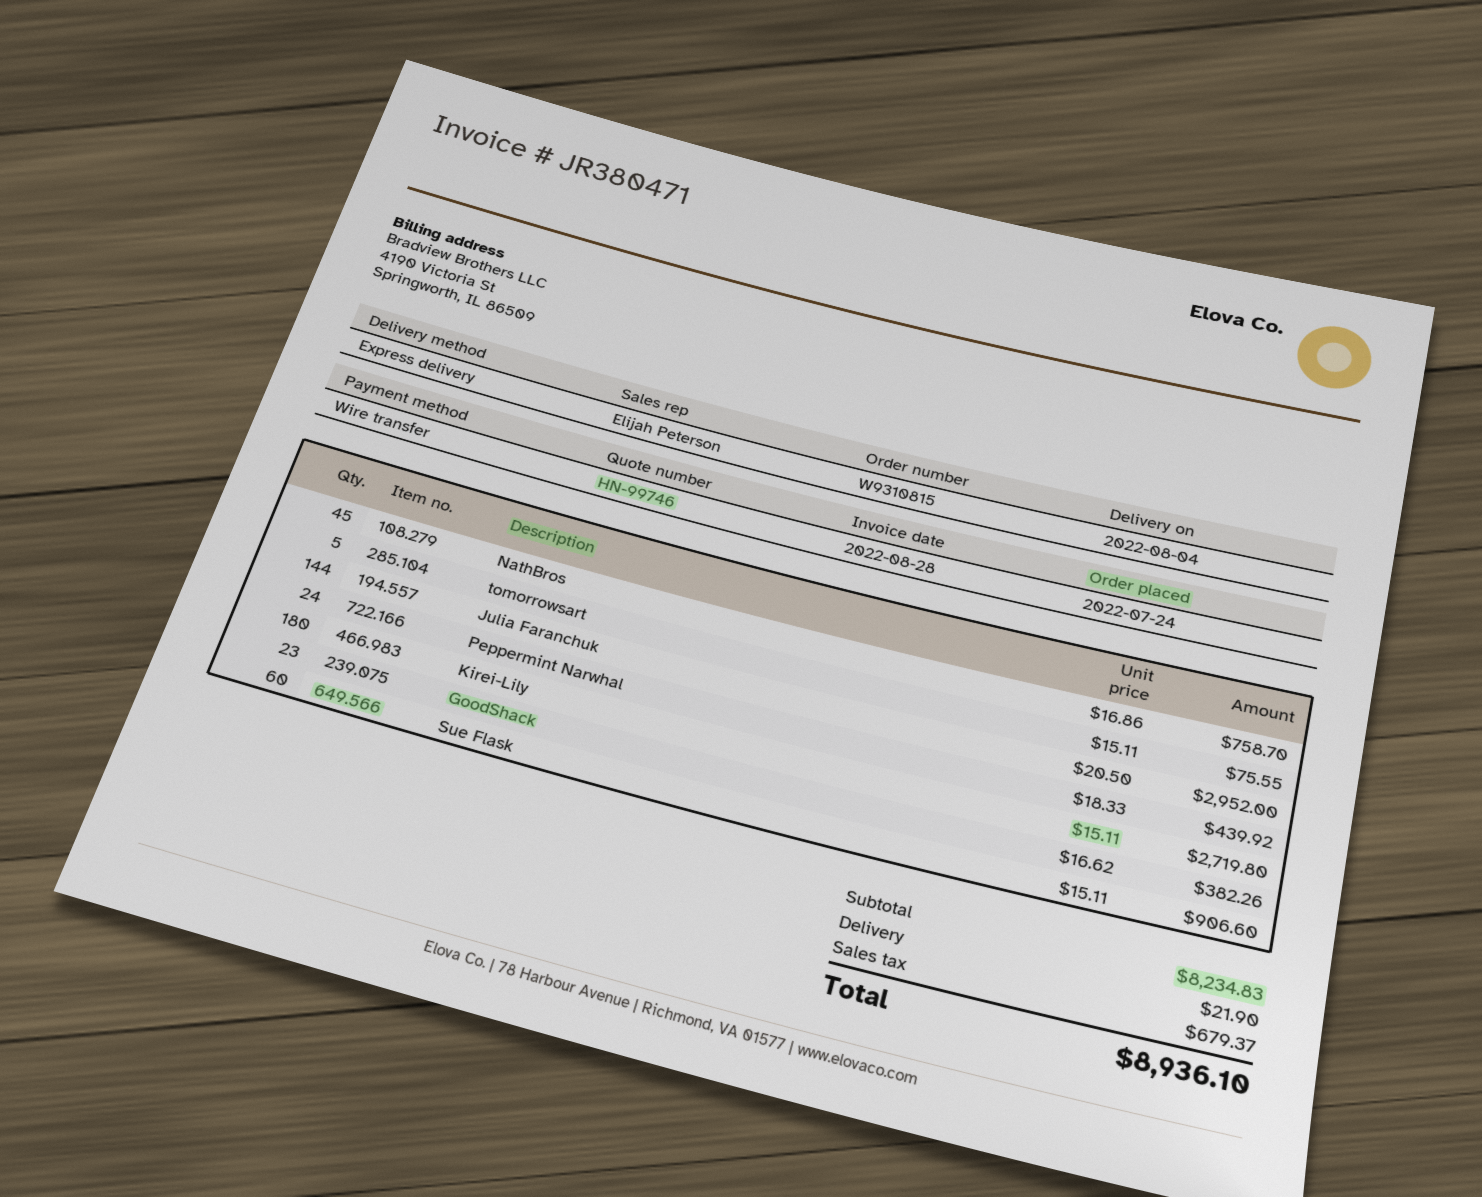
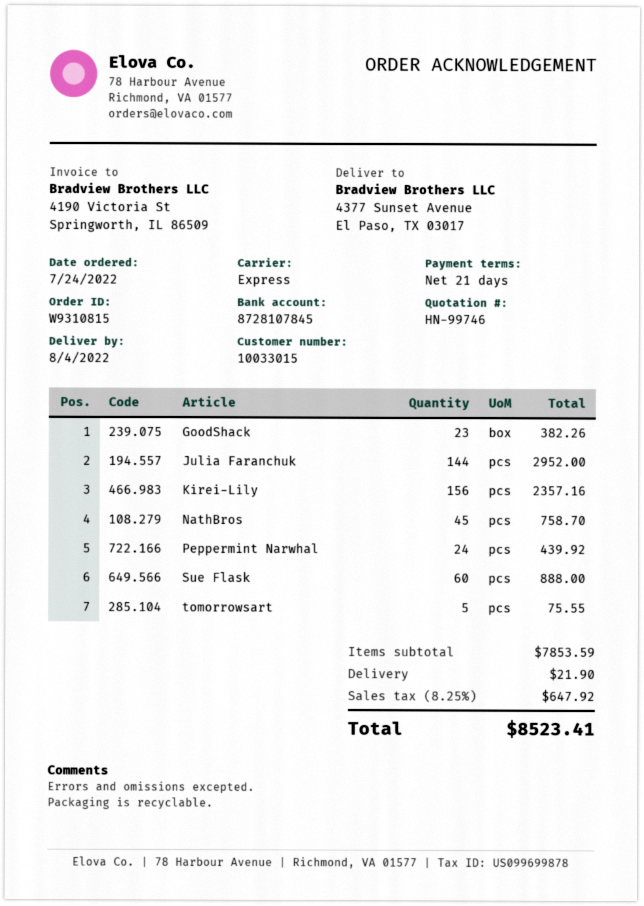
Kirei-Lily: 180 for 2719.80 -> 156 for 2357.16
Sue Flask: 60 for 906.60 -> 60 for 888.00
subtotal: 8234.83 -> 7853.59
tax: 679.37 -> 647.92
total: 8936.10 -> 8523.41

